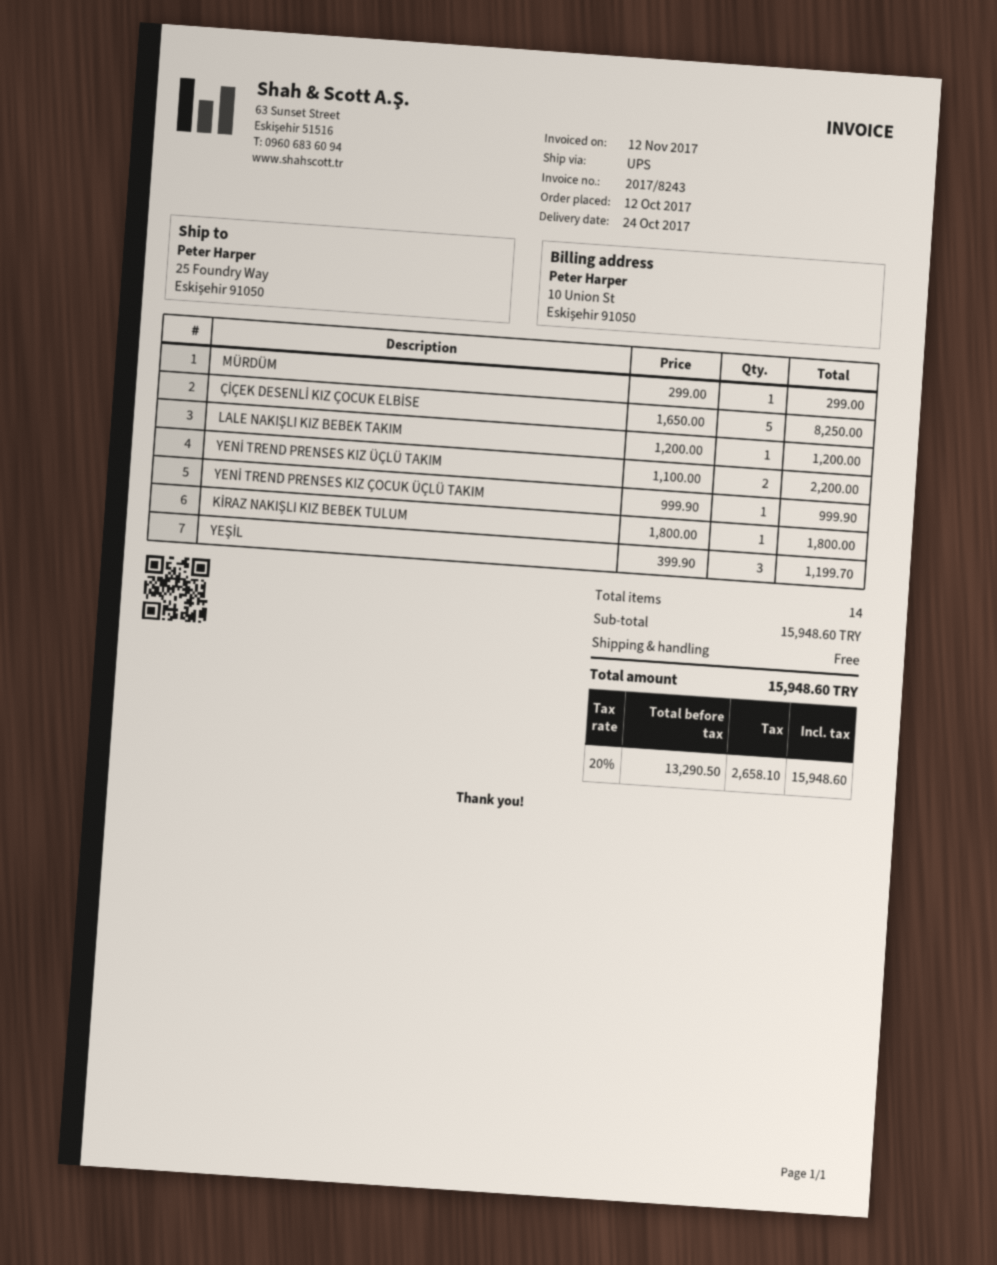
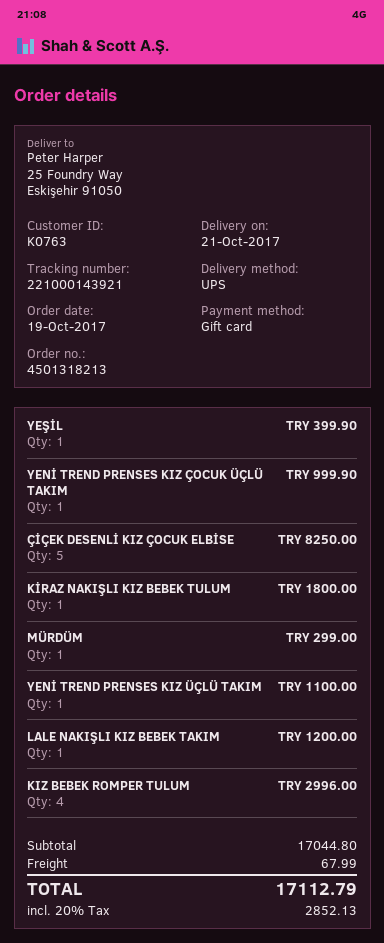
order date: 2017-10-12 -> 2017-10-19
delivery date: 2017-10-24 -> 2017-10-21
YENİ TREND PRENSES KIZ ÜÇLÜ TAKIM: 2 for 2200.00 -> 1 for 1100.00
YEŞİL: 3 for 1199.70 -> 1 for 399.90
KIZ BEBEK ROMPER TULUM: none -> 4 for 2996.00
subtotal: 15948.60 -> 17044.80
shipping: 0.00 -> 67.99
tax: 20% = 2658.10 -> 20% = 2852.13
total: 15948.60 -> 17112.79

